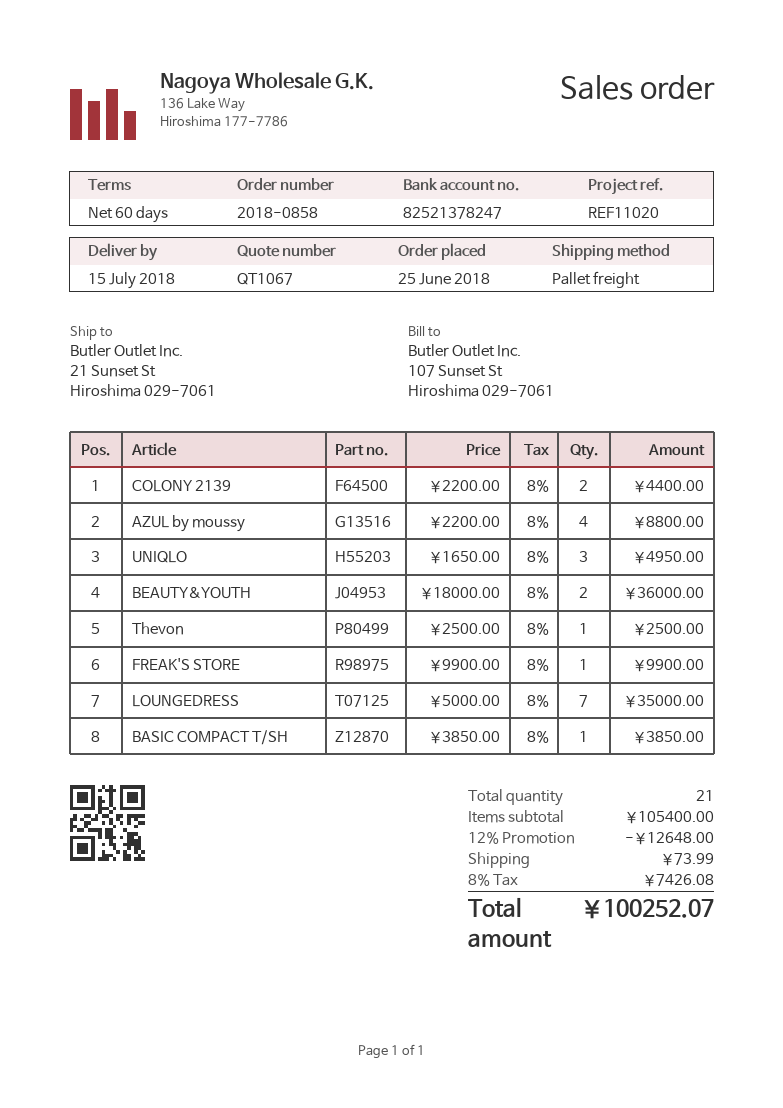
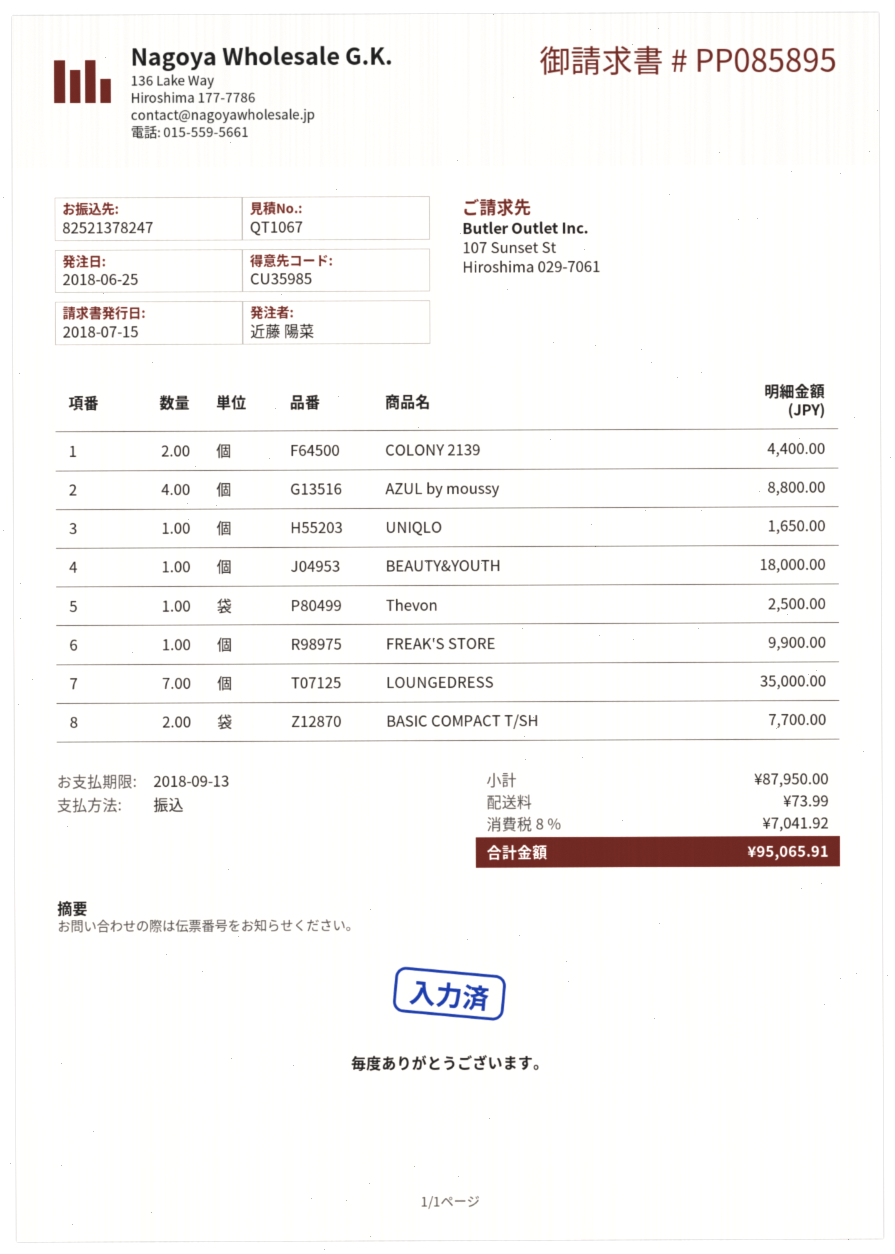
UNIQLO: 3 for 4950.00 -> 1 for 1650.00
BEAUTY&YOUTH: 2 for 36000.00 -> 1 for 18000.00
BASIC COMPACT T/SH: 1 for 3850.00 -> 2 for 7700.00
subtotal: 105400.00 -> 87950.00
discount: 12% = 12648.00 -> none
tax: 8% = 7426.08 -> 8% = 7041.92
total: 100252.07 -> 95065.91

